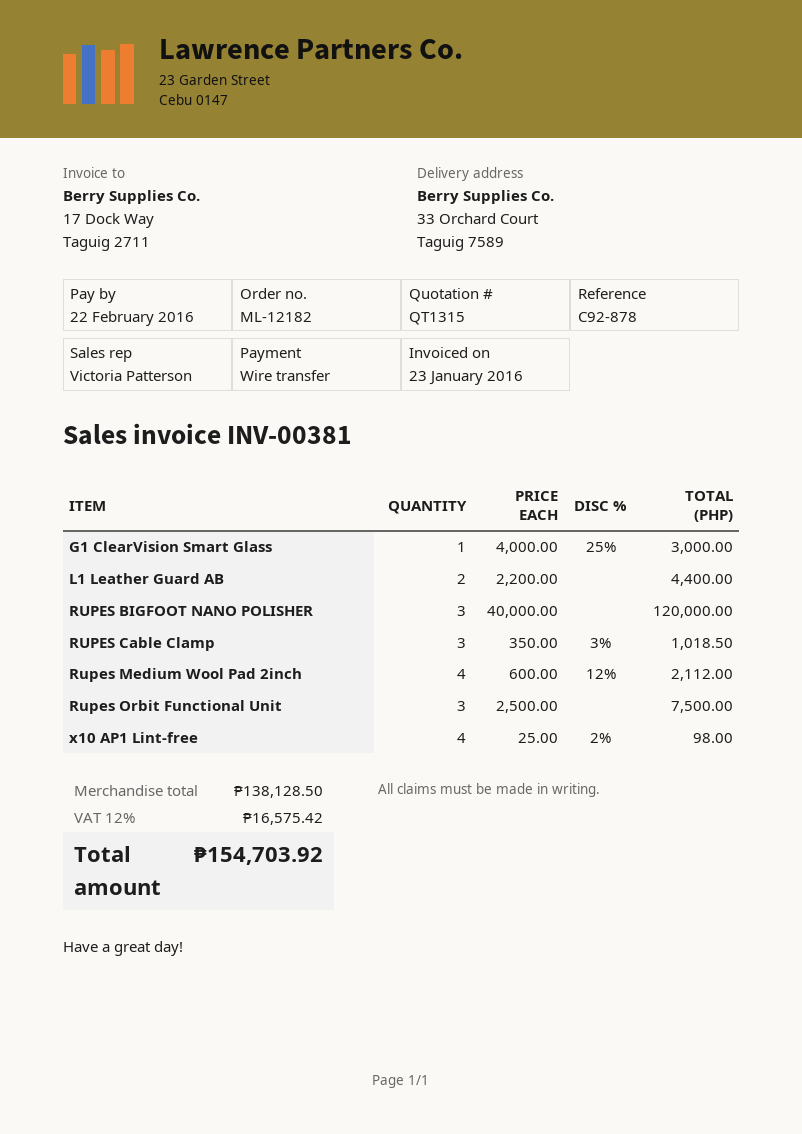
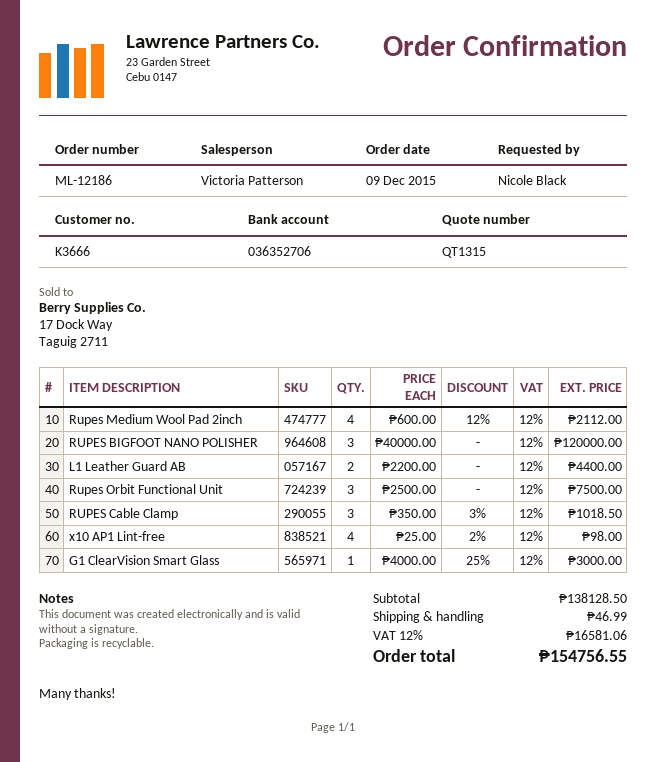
order number: ML-12182 -> ML-12186
shipping: none -> 46.99
tax: 12% = 16575.42 -> 12% = 16581.06
total: 154703.92 -> 154756.55

